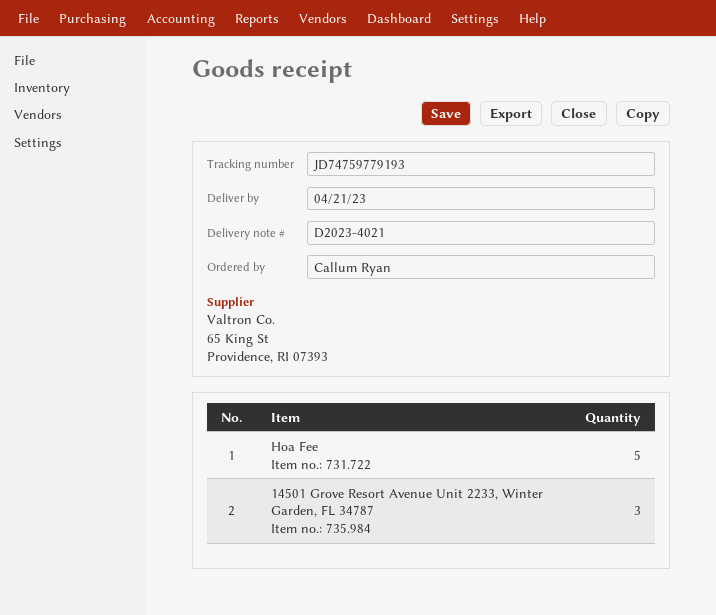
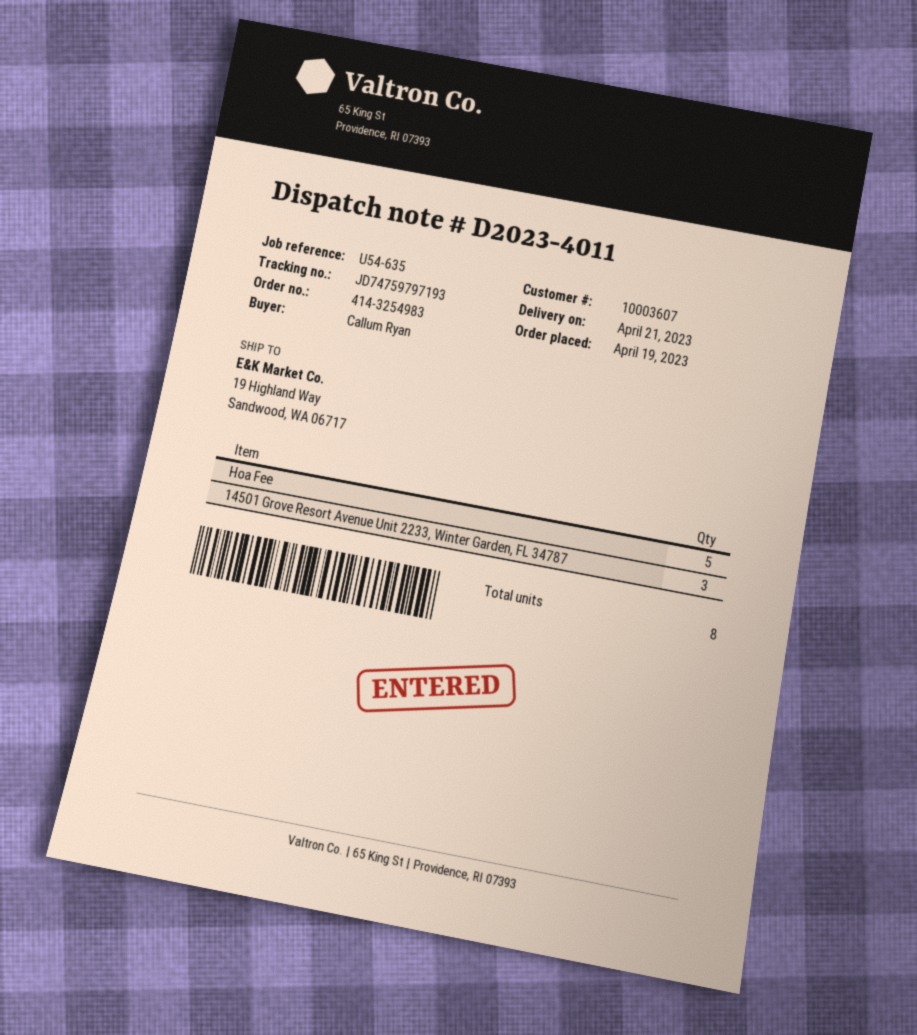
delivery note number: D2023-4021 -> D2023-4011
tracking number: JD74759779193 -> JD74759797193

